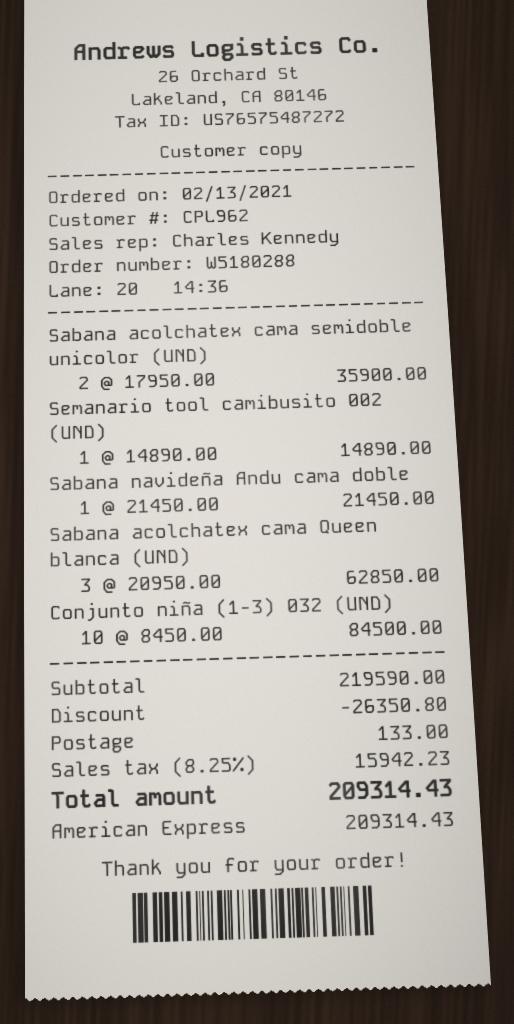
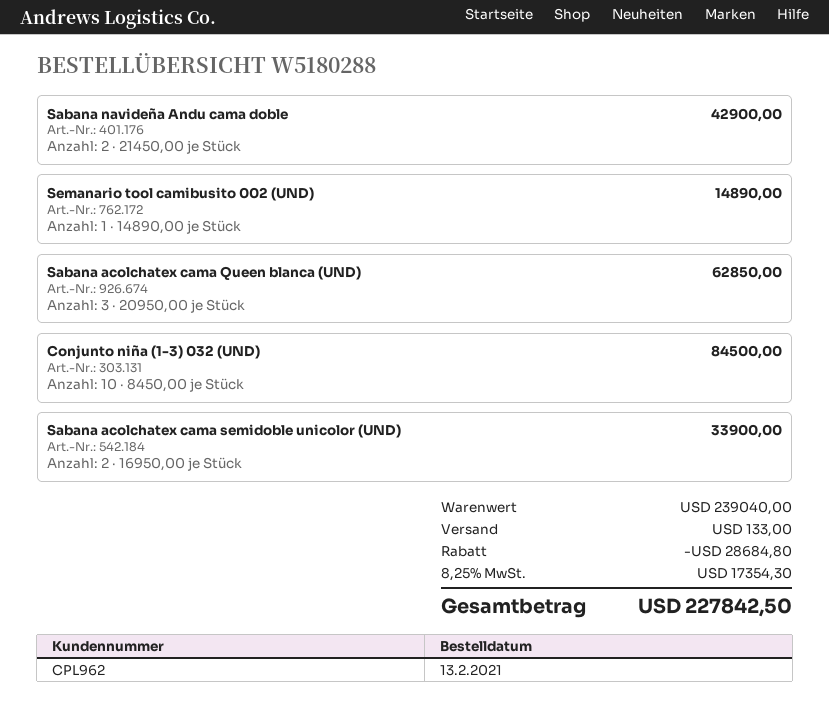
Sabana acolchatex cama semidoble unicolor (UND): 2 x 17950.00 = 35900.00 -> 2 x 16950.00 = 33900.00
Sabana navideña Andu cama doble: 1 x 21450.00 = 21450.00 -> 2 x 21450.00 = 42900.00
subtotal: 219590.00 -> 239040.00
discount: 26350.80 -> 28684.80
tax: 8.25% = 15942.23 -> 8.25% = 17354.30
total: 209314.43 -> 227842.50

